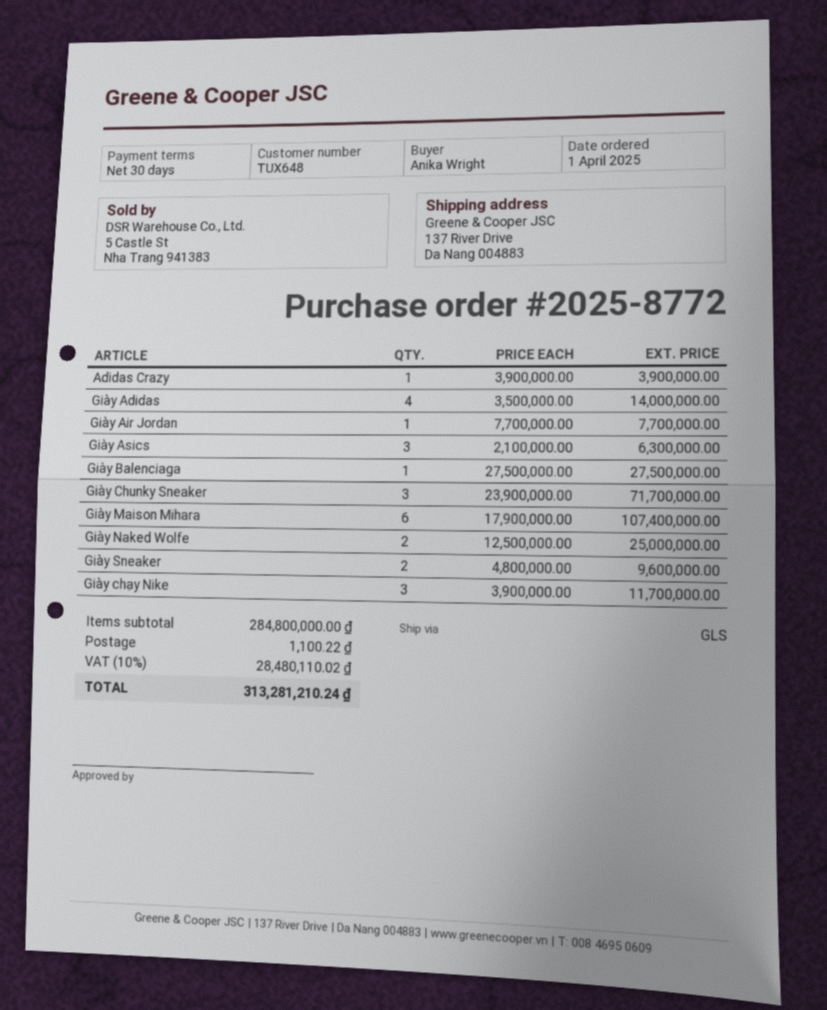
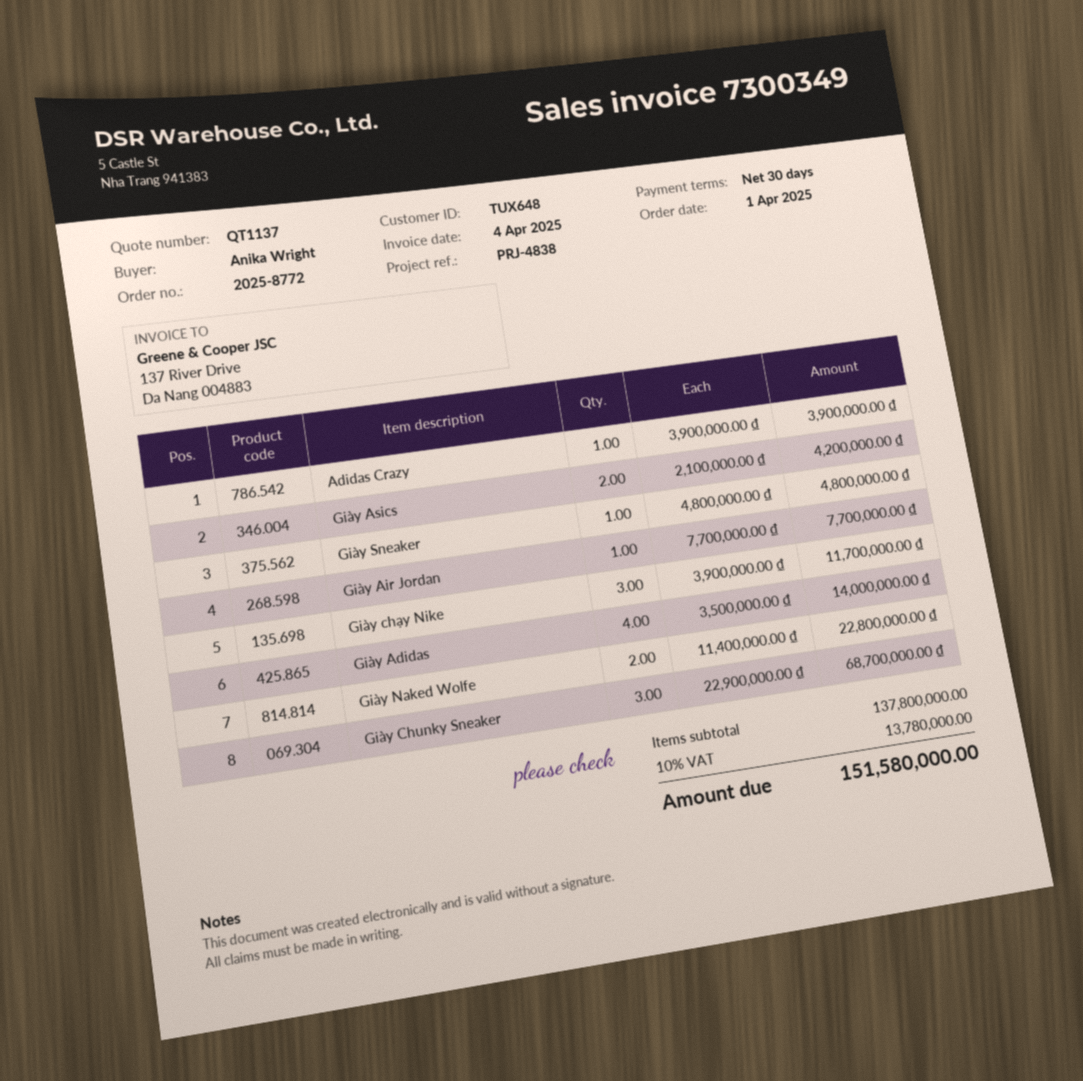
Giày Asics: 3 x 2100000.00 = 6300000.00 -> 2 x 2100000.00 = 4200000.00
Giày Balenciaga: 1 x 27500000.00 = 27500000.00 -> none
Giày Chunky Sneaker: 3 x 23900000.00 = 71700000.00 -> 3 x 22900000.00 = 68700000.00
Giày Maison Mihara: 6 x 17900000.00 = 107400000.00 -> none
Giày Naked Wolfe: 2 x 12500000.00 = 25000000.00 -> 2 x 11400000.00 = 22800000.00
Giày Sneaker: 2 x 4800000.00 = 9600000.00 -> 1 x 4800000.00 = 4800000.00
subtotal: 284800000.00 -> 137800000.00
shipping: 1100.22 -> none
tax: 10% = 28480110.02 -> 10% = 13780000.00
total: 313281210.24 -> 151580000.00

